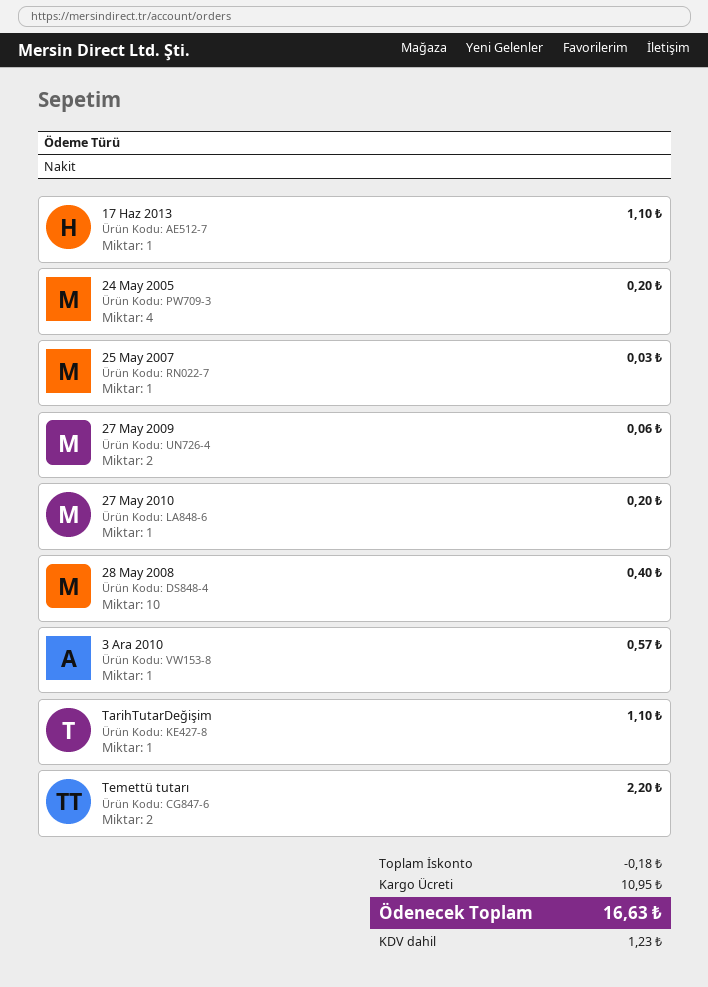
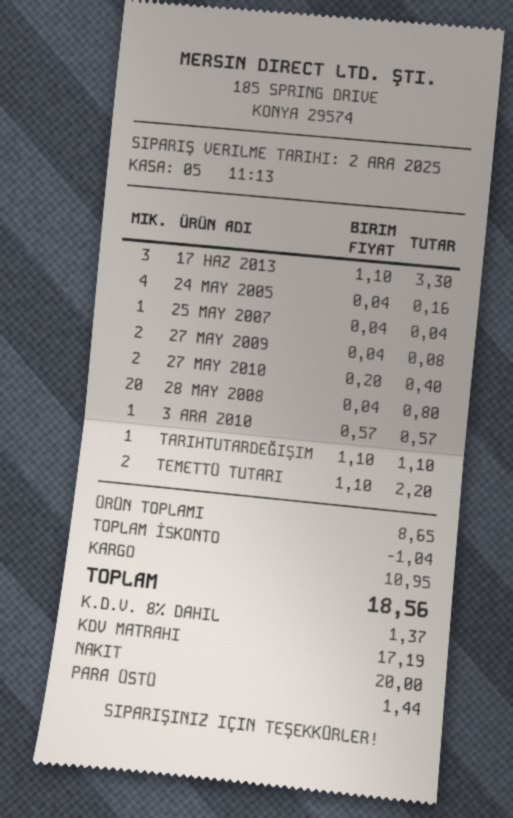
17 Haz 2013: 1 for 1.10 -> 3 for 3.30
24 May 2005: 4 for 0.20 -> 4 for 0.16
25 May 2007: 1 for 0.03 -> 1 for 0.04
27 May 2009: 2 for 0.06 -> 2 for 0.08
27 May 2010: 1 for 0.20 -> 2 for 0.40
28 May 2008: 10 for 0.40 -> 20 for 0.80
discount: 0.18 -> 1.04
tax: 1.23 -> 1.37
total: 16.63 -> 18.56

